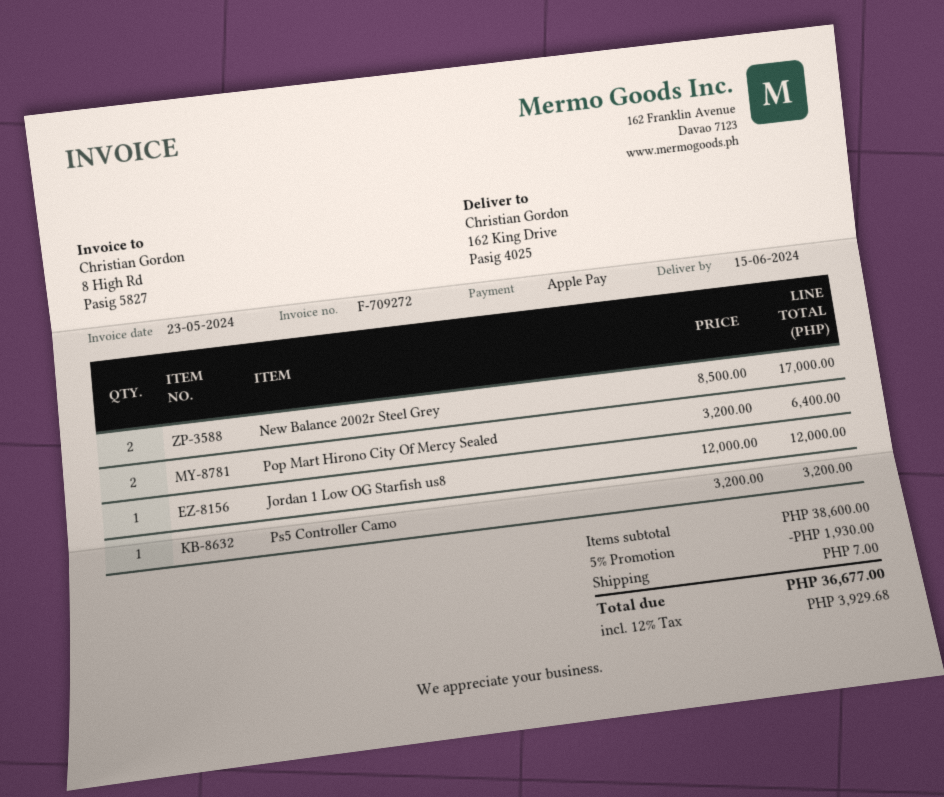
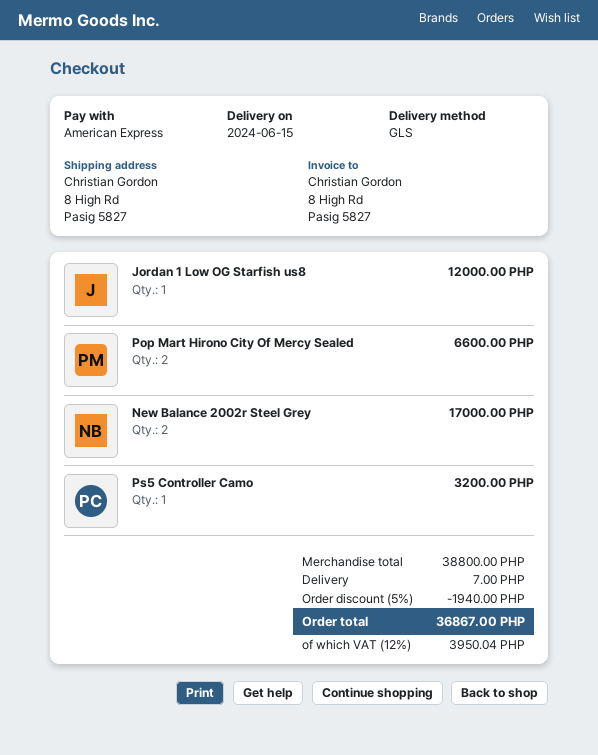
payment method: Apple Pay -> American Express
ship to: 162 King Drive, Pasig 4025 -> 8 High Rd, Pasig 5827
Pop Mart Hirono City Of Mercy Sealed: 2 for 6400.00 -> 2 for 6600.00
subtotal: 38600.00 -> 38800.00
discount: 5% = 1930.00 -> 5% = 1940.00
tax: 12% = 3929.68 -> 12% = 3950.04
total: 36677.00 -> 36867.00

